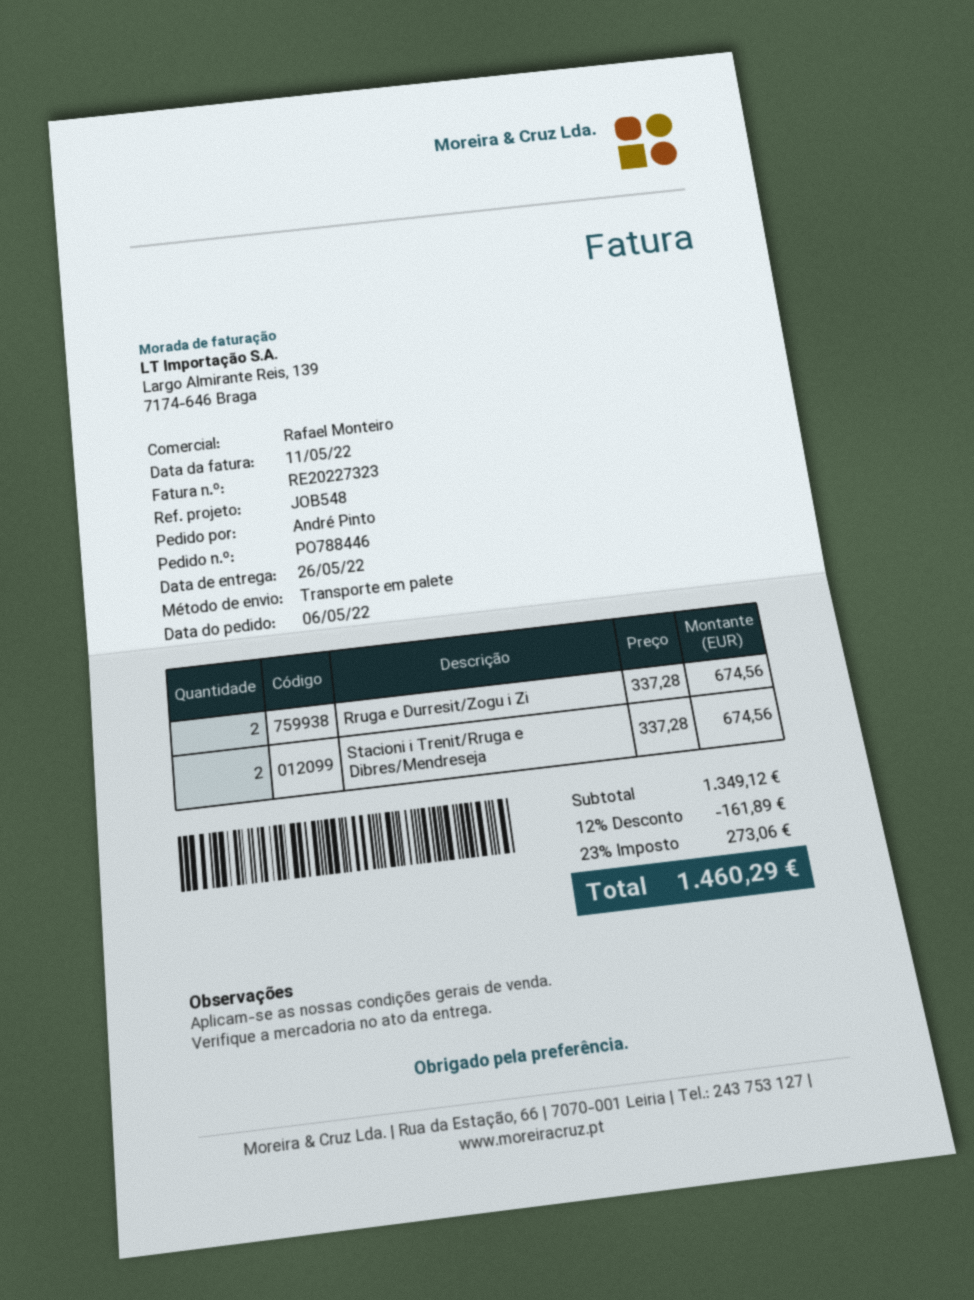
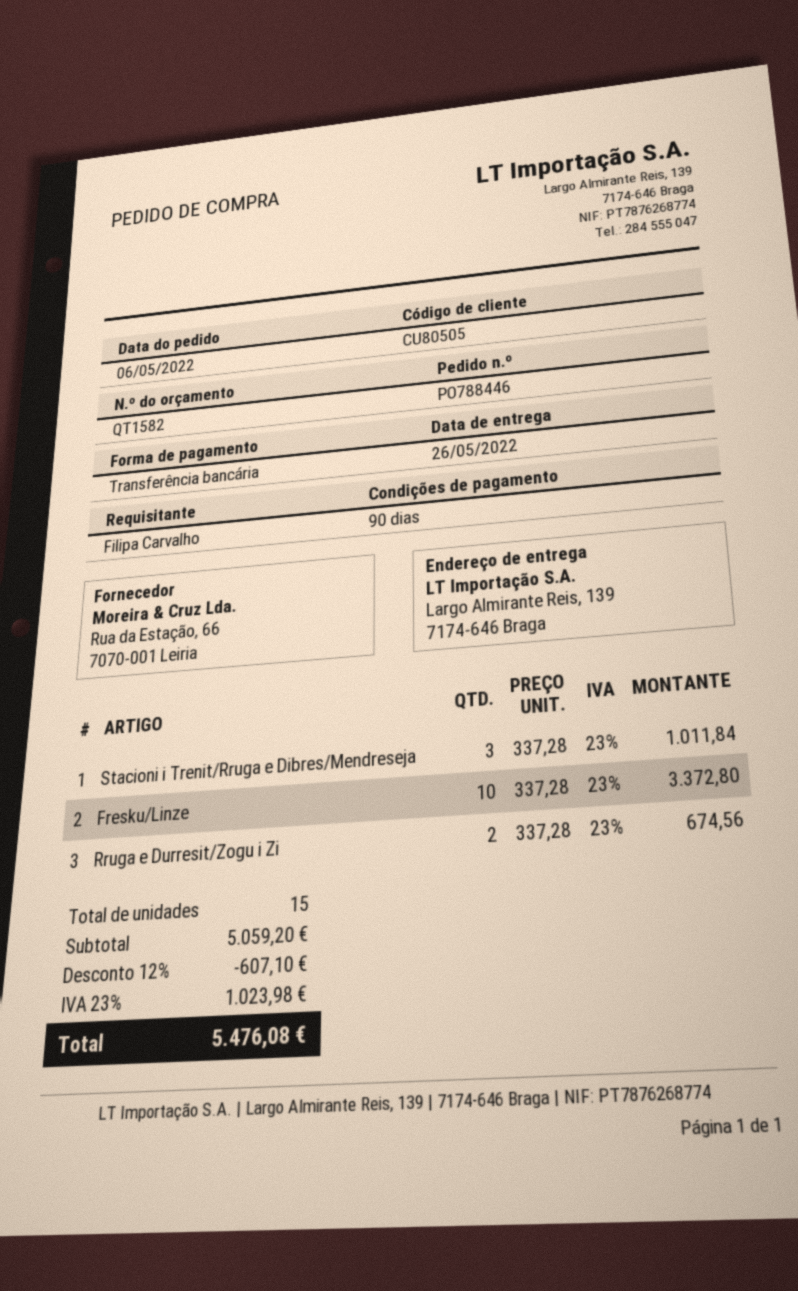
ordered by: André Pinto -> Filipa Carvalho
Stacioni i Trenit/Rruga e Dibres/Mendreseja: 2 x 337.28 = 674.56 -> 3 x 337.28 = 1011.84
Fresku/Linze: none -> 10 x 337.28 = 3372.80
subtotal: 1349.12 -> 5059.20
discount: 12% = 161.89 -> 12% = 607.10
tax: 23% = 273.06 -> 23% = 1023.98
total: 1460.29 -> 5476.08

